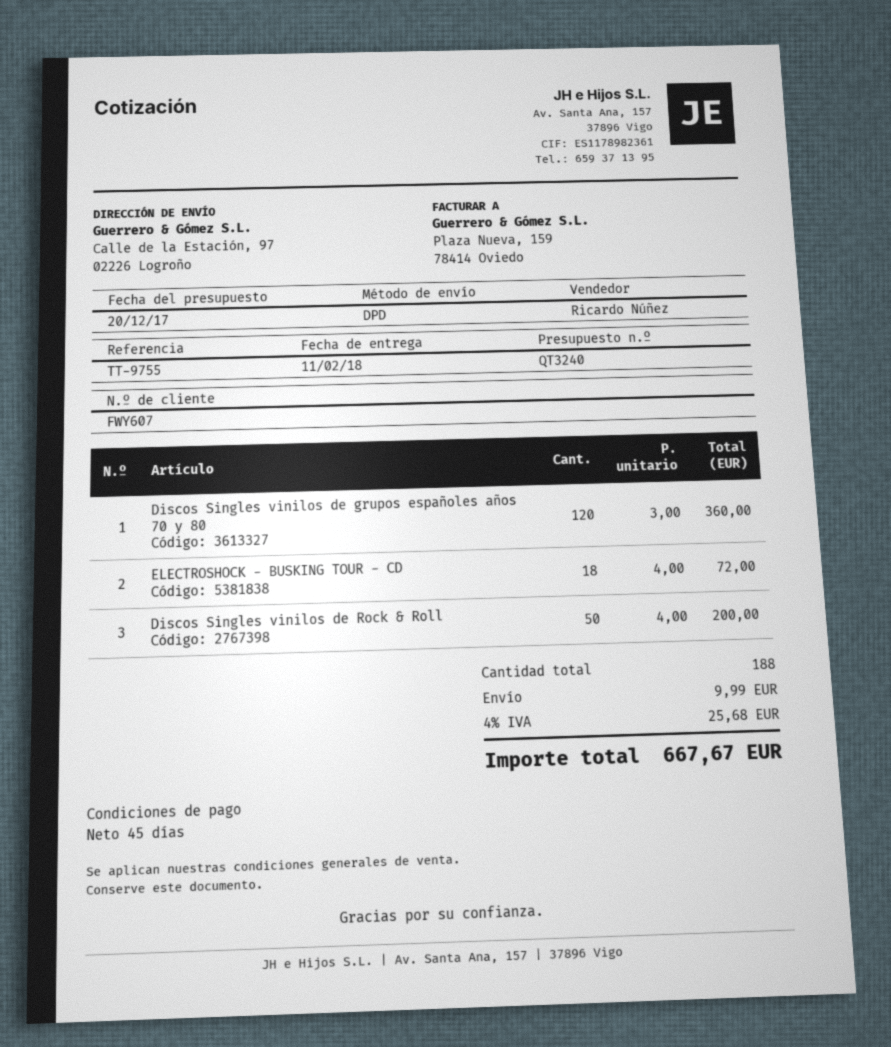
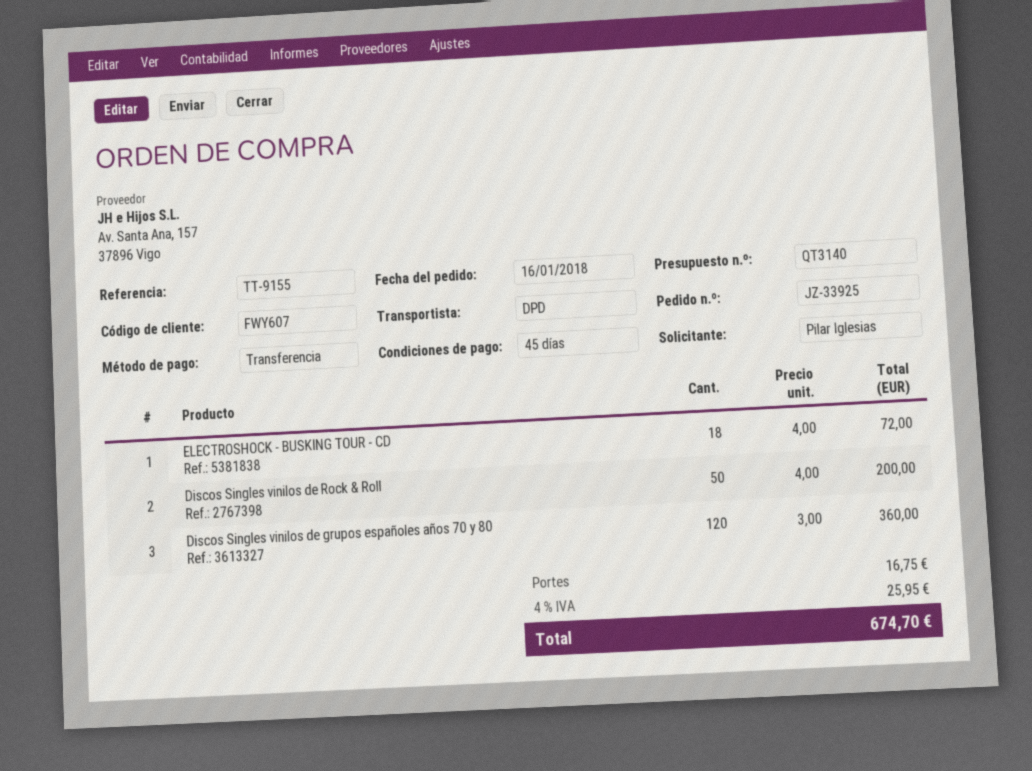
quote number: QT3240 -> QT3140
reference: TT-9755 -> TT-9155
shipping: 9.99 -> 16.75
tax: 4% = 25.68 -> 4% = 25.95
total: 667.67 -> 674.70

